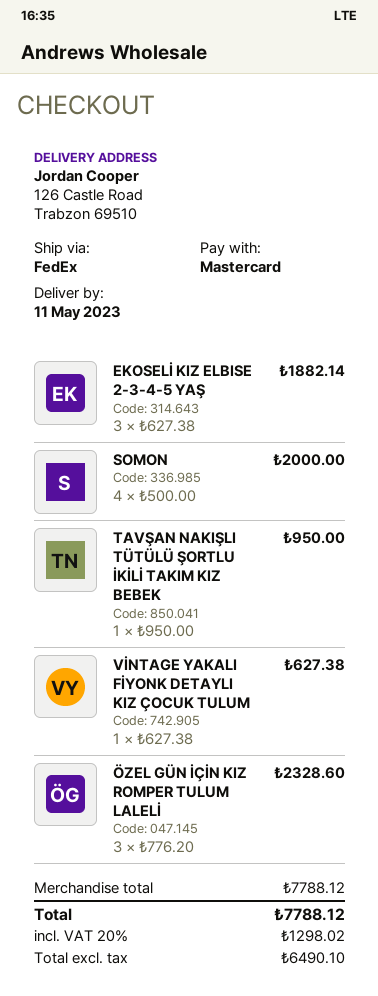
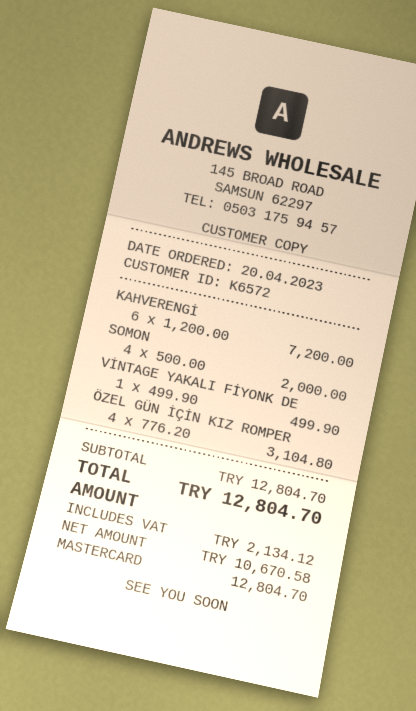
EKOSELİ KIZ ELBISE 2-3-4-5 YAŞ: 3 x 627.38 = 1882.14 -> none
TAVŞAN NAKIŞLI TÜTÜLÜ ŞORTLU İKİLİ TAKIM KIZ BEBEK: 1 x 950.00 = 950.00 -> none
VİNTAGE YAKALI FİYONK DETAYLI KIZ ÇOCUK TULUM: 1 x 627.38 = 627.38 -> 1 x 499.90 = 499.90
ÖZEL GÜN İÇİN KIZ ROMPER TULUM LALELİ: 3 x 776.20 = 2328.60 -> 4 x 776.20 = 3104.80
KAHVERENGİ: none -> 6 x 1200.00 = 7200.00
subtotal: 7788.12 -> 12804.70
net: 6490.10 -> 10670.58
tax: 1298.02 -> 2134.12
total: 7788.12 -> 12804.70

